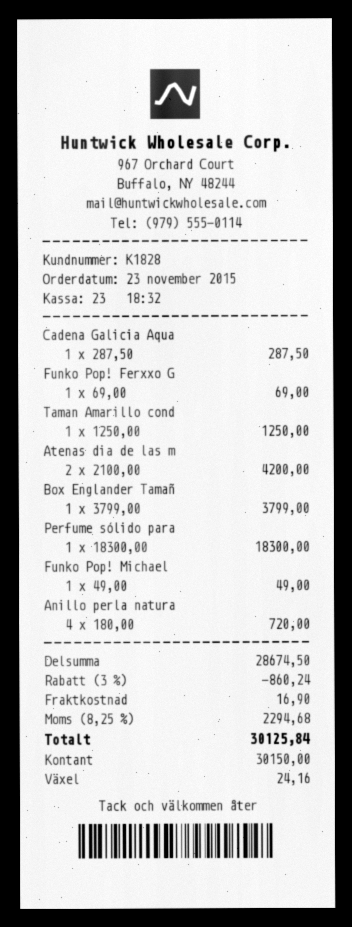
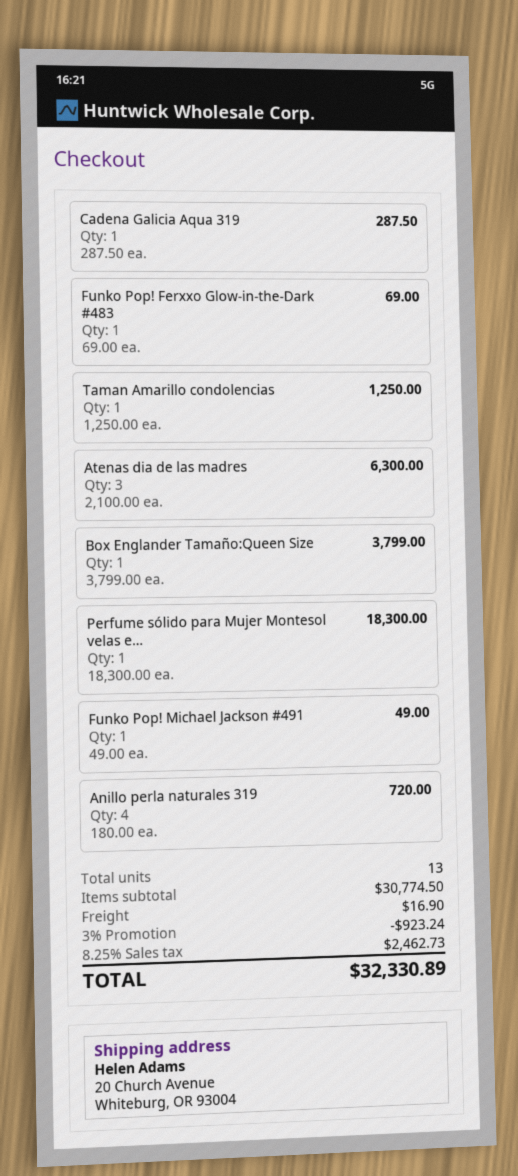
Atenas dia de las m: 2 x 2100.00 = 4200.00 -> 3 x 2100.00 = 6300.00
subtotal: 28674.50 -> 30774.50
discount: 3% = 860.24 -> 3% = 923.24
tax: 8.25% = 2294.68 -> 8.25% = 2462.73
total: 30125.84 -> 32330.89

